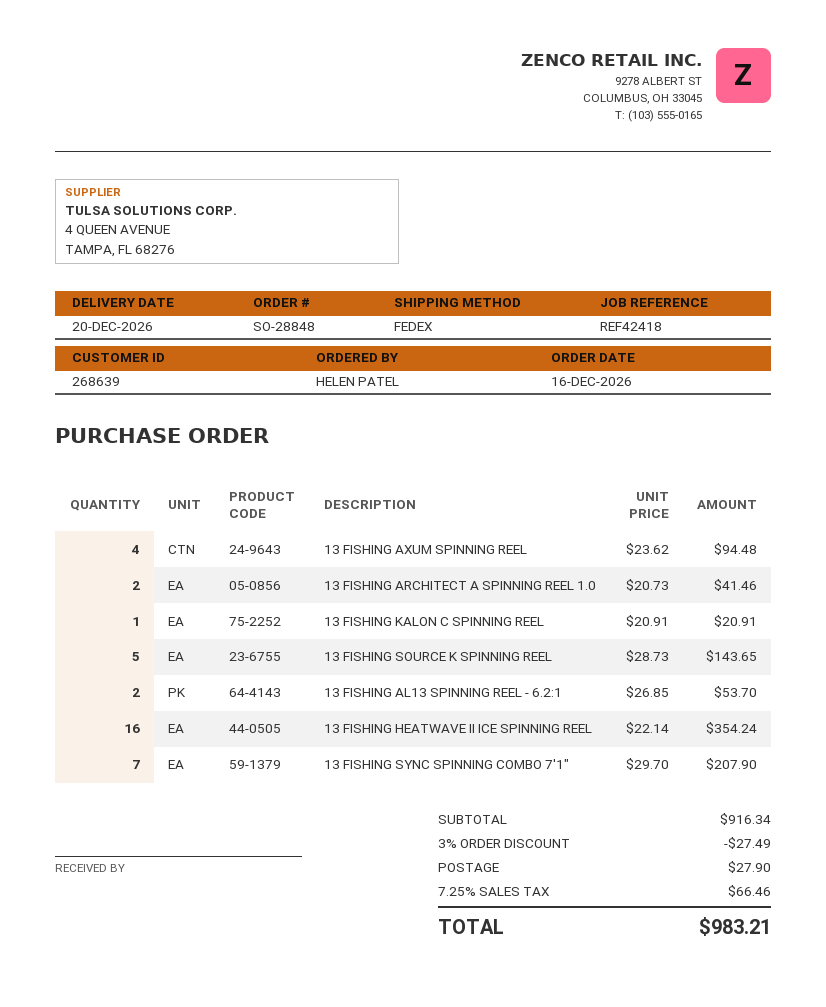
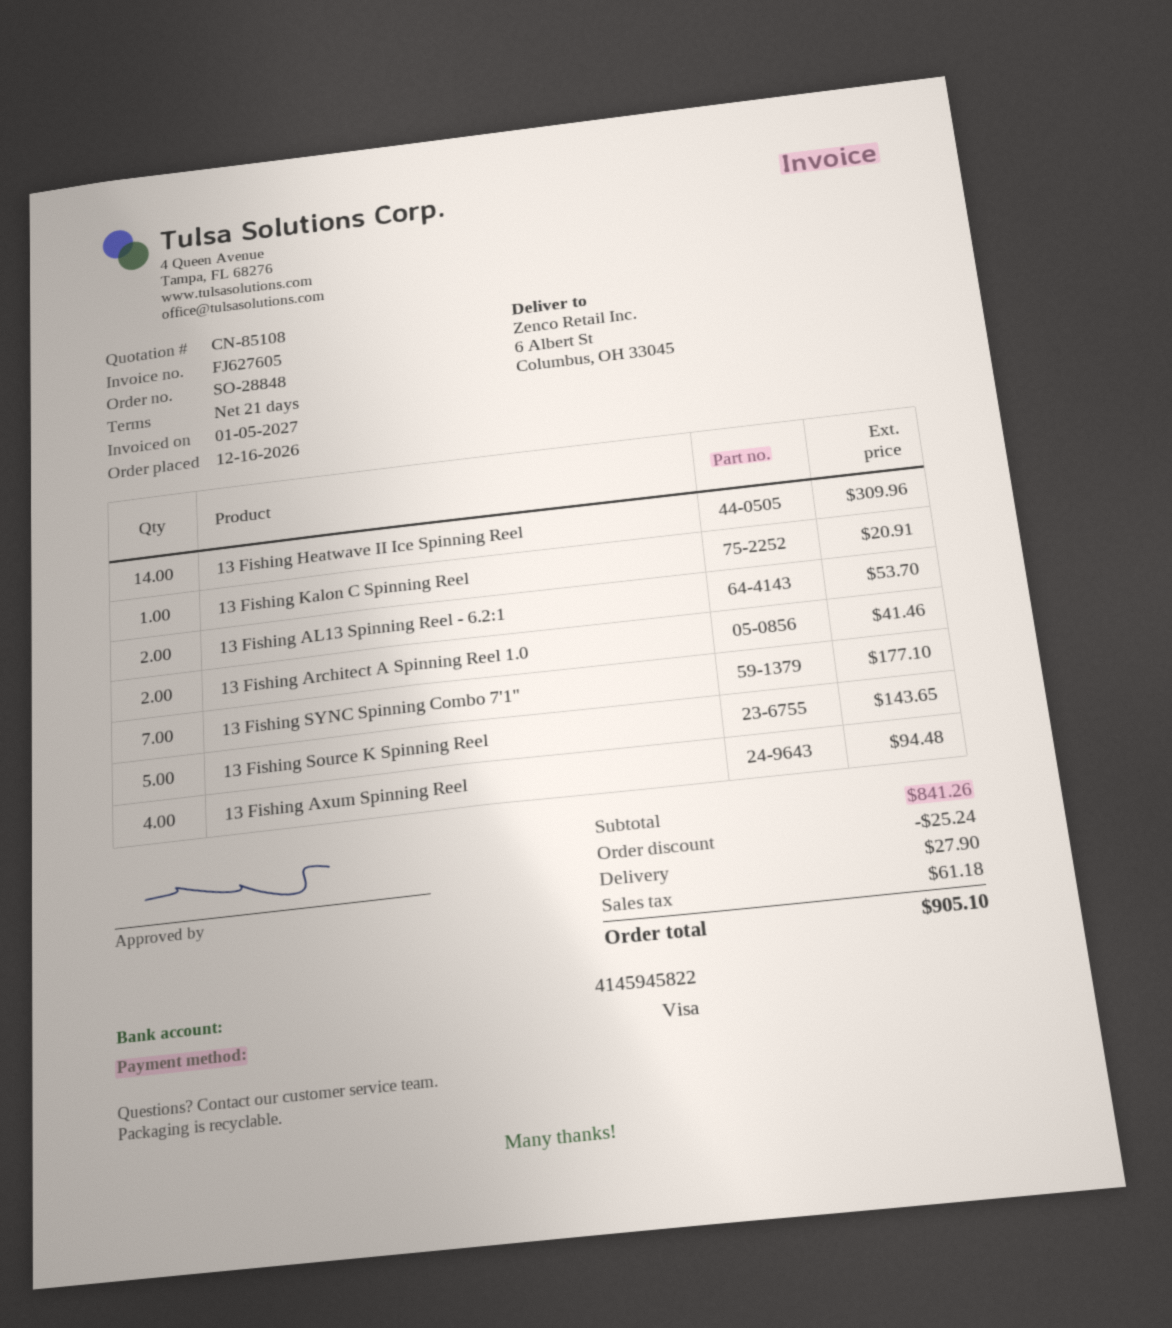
13 FISHING HEATWAVE II ICE SPINNING REEL: 16 for 354.24 -> 14 for 309.96
13 FISHING SYNC SPINNING COMBO 7'1": 7 for 207.90 -> 7 for 177.10
subtotal: 916.34 -> 841.26
discount: 27.49 -> 25.24
tax: 66.46 -> 61.18
total: 983.21 -> 905.10

